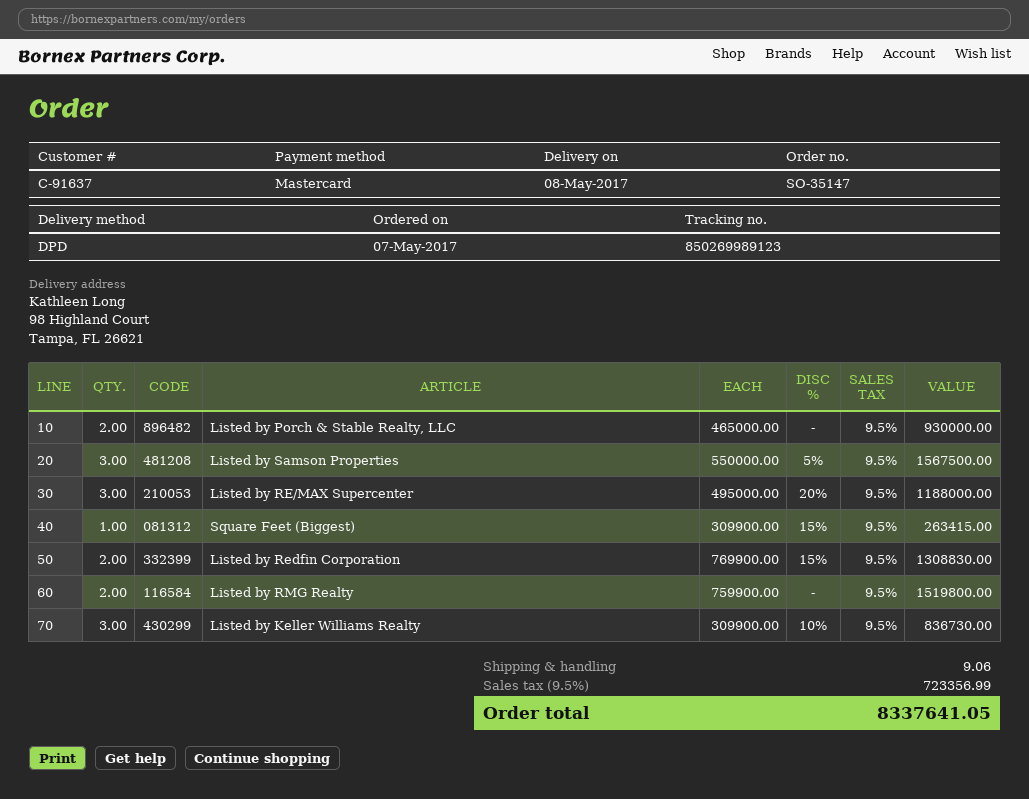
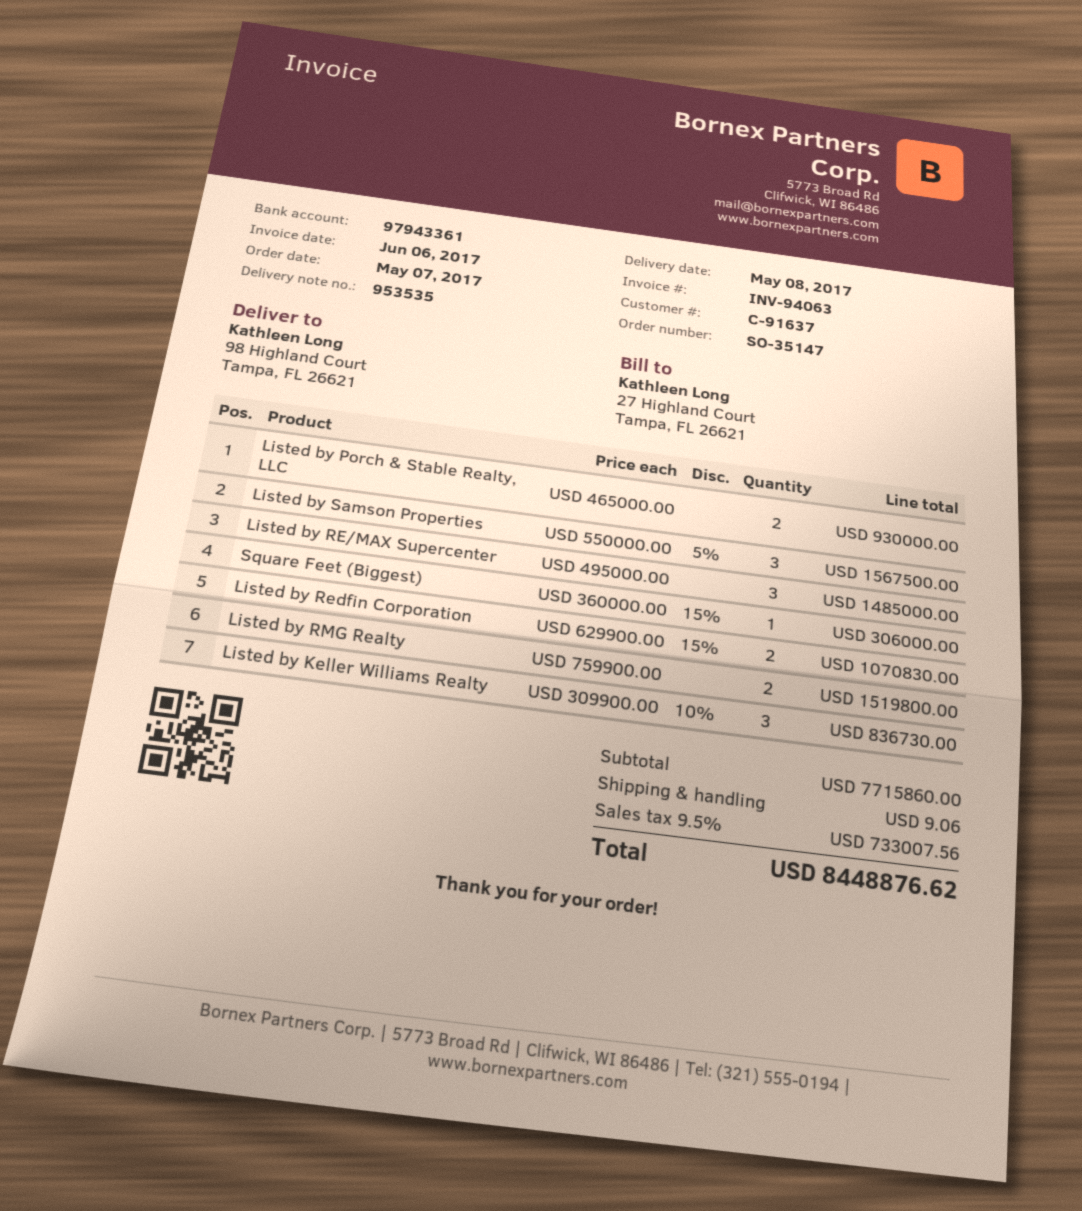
Listed by RE/MAX Supercenter: 3 x 495000.00 - 20% = 1188000.00 -> 3 x 495000.00 = 1485000.00
Square Feet (Biggest): 1 x 309900.00 - 15% = 263415.00 -> 1 x 360000.00 - 15% = 306000.00
Listed by Redfin Corporation: 2 x 769900.00 - 15% = 1308830.00 -> 2 x 629900.00 - 15% = 1070830.00
tax: 9.5% = 723356.99 -> 9.5% = 733007.56
total: 8337641.05 -> 8448876.62

